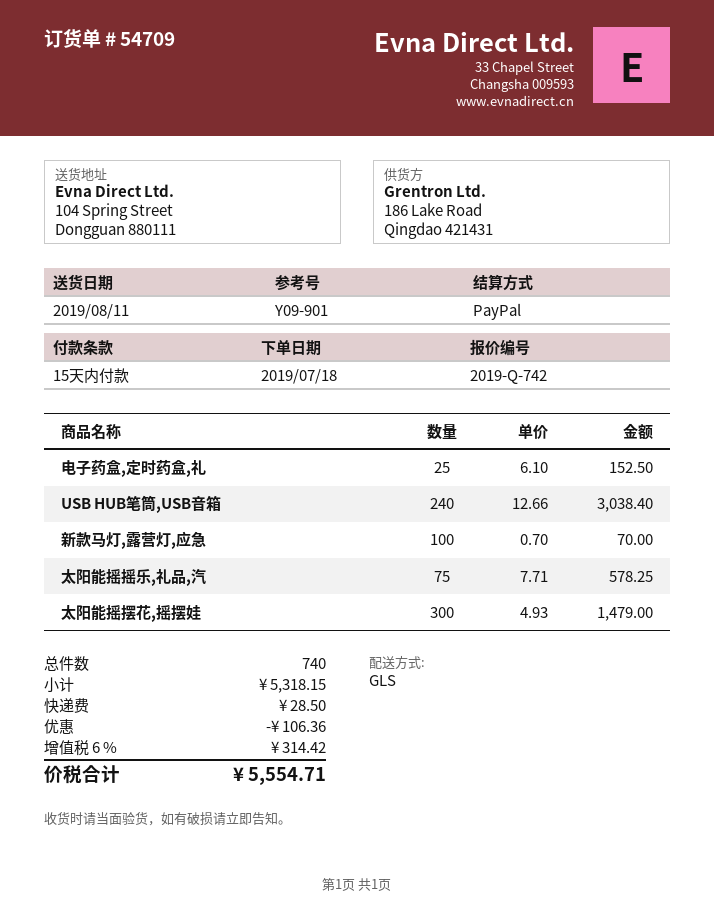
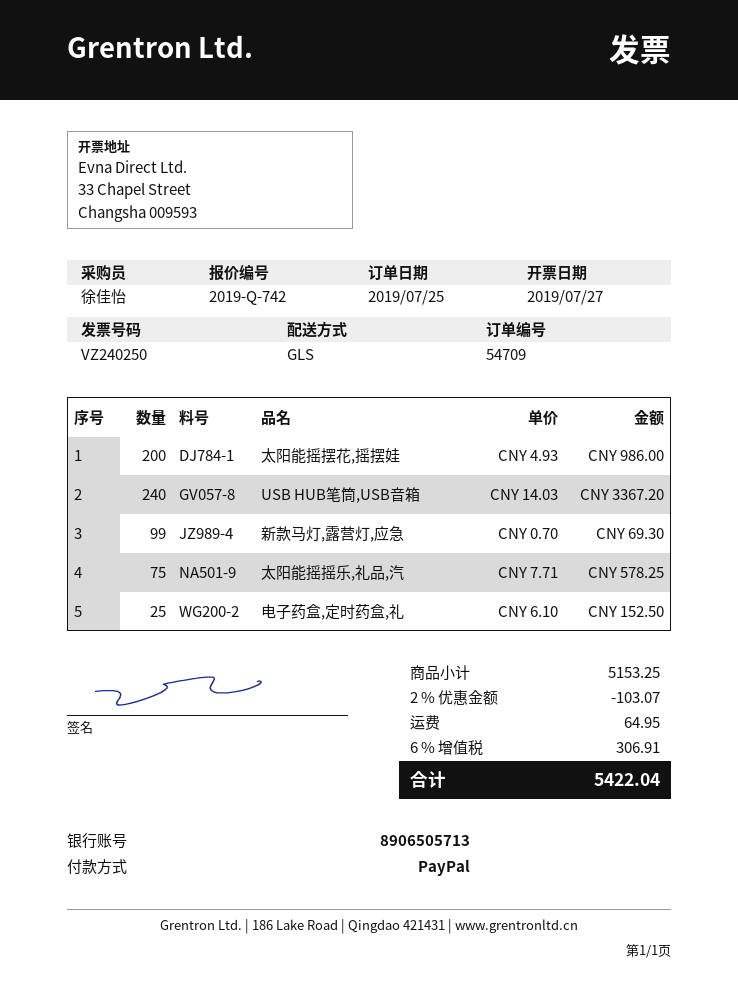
order date: 2019-07-18 -> 2019-07-25
USB HUB笔筒,USB音箱: 240 x 12.66 = 3038.40 -> 240 x 14.03 = 3367.20
新款马灯,露营灯,应急: 100 x 0.70 = 70.00 -> 99 x 0.70 = 69.30
太阳能摇摆花,摇摆娃: 300 x 4.93 = 1479.00 -> 200 x 4.93 = 986.00
subtotal: 5318.15 -> 5153.25
discount: 106.36 -> 103.07
shipping: 28.50 -> 64.95
tax: 6% = 314.42 -> 6% = 306.91
total: 5554.71 -> 5422.04

